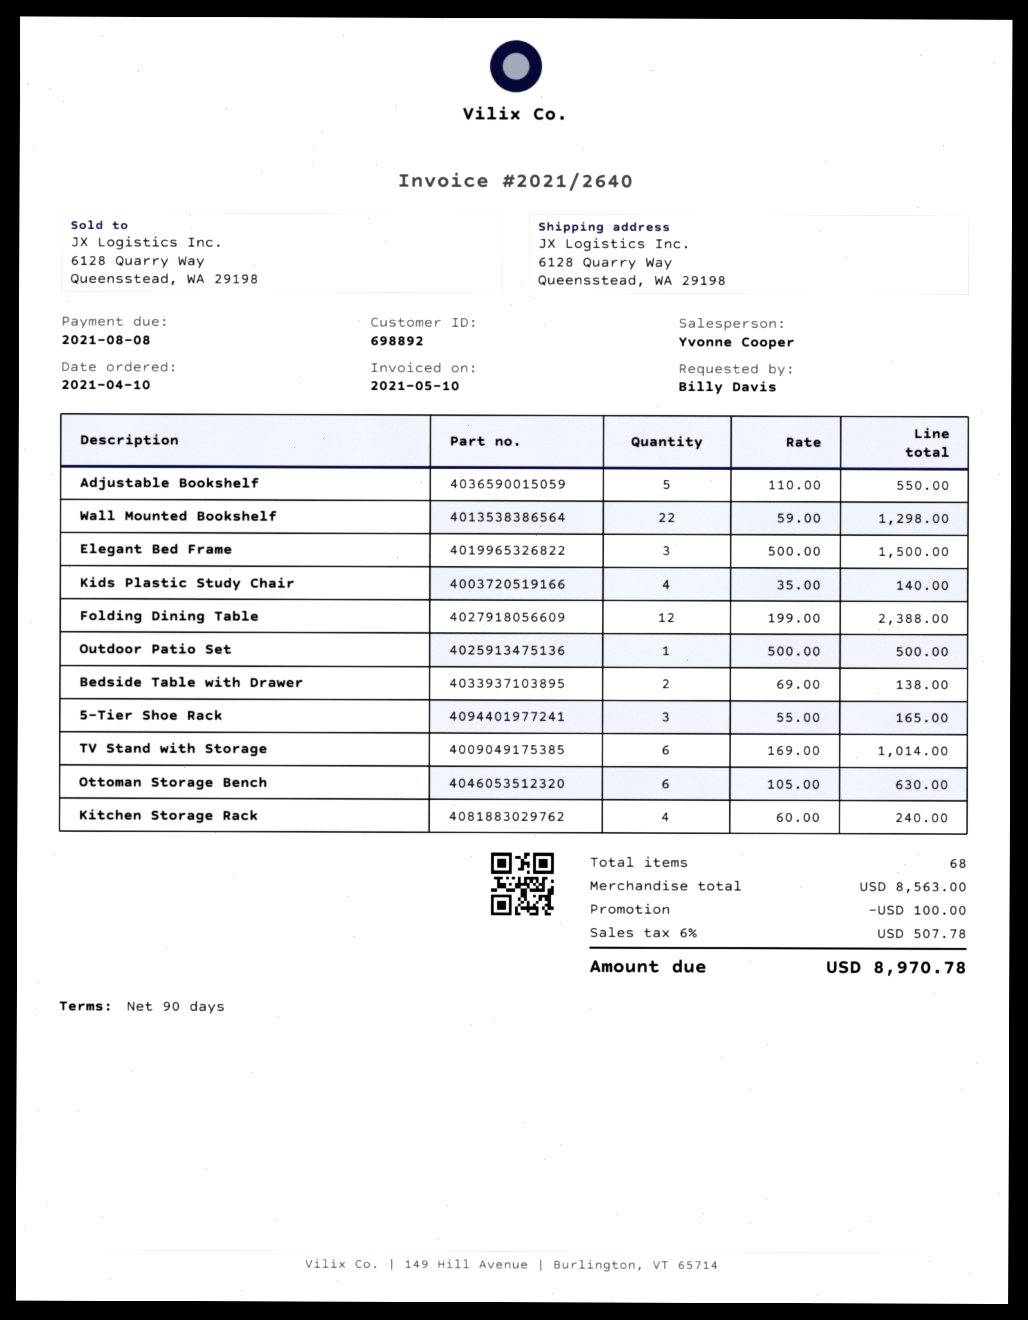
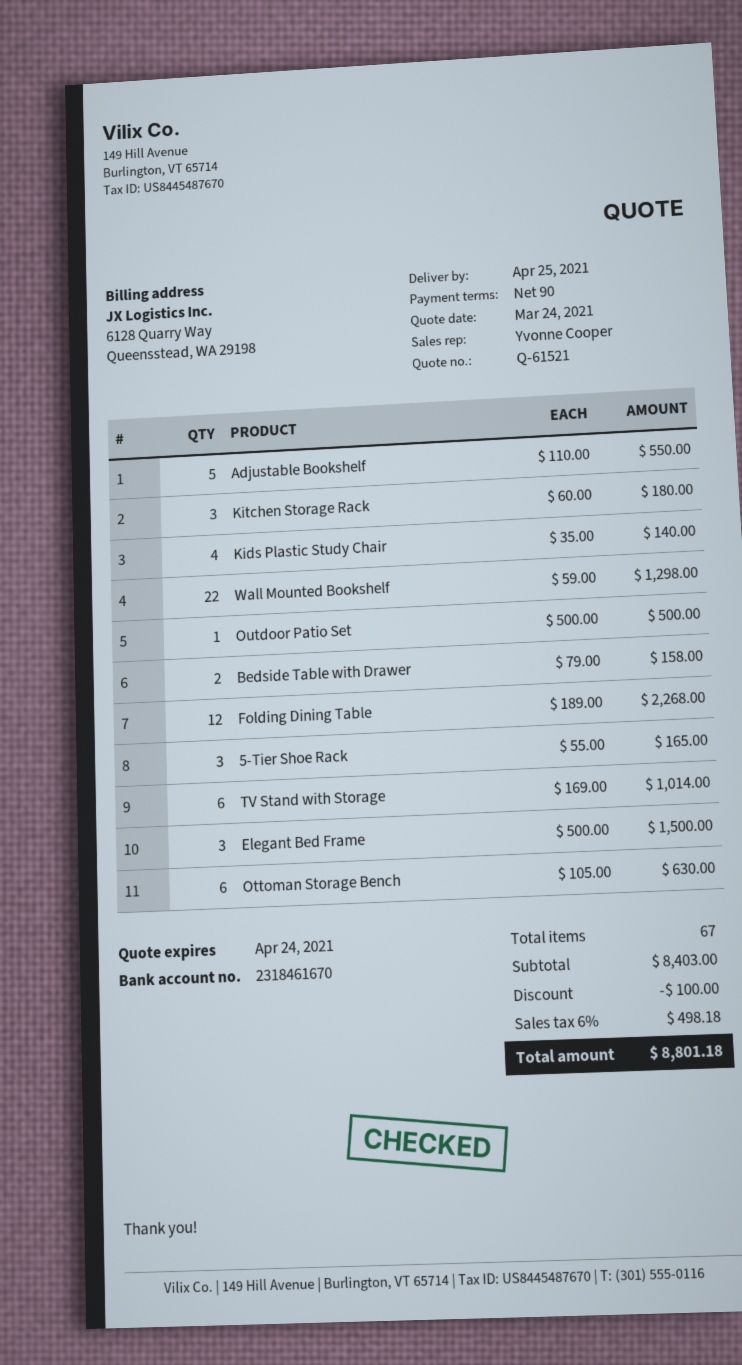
Folding Dining Table: 12 x 199.00 = 2388.00 -> 12 x 189.00 = 2268.00
Bedside Table with Drawer: 2 x 69.00 = 138.00 -> 2 x 79.00 = 158.00
Kitchen Storage Rack: 4 x 60.00 = 240.00 -> 3 x 60.00 = 180.00
total quantity: 68 -> 67
subtotal: 8563.00 -> 8403.00
tax: 6% = 507.78 -> 6% = 498.18
total: 8970.78 -> 8801.18

